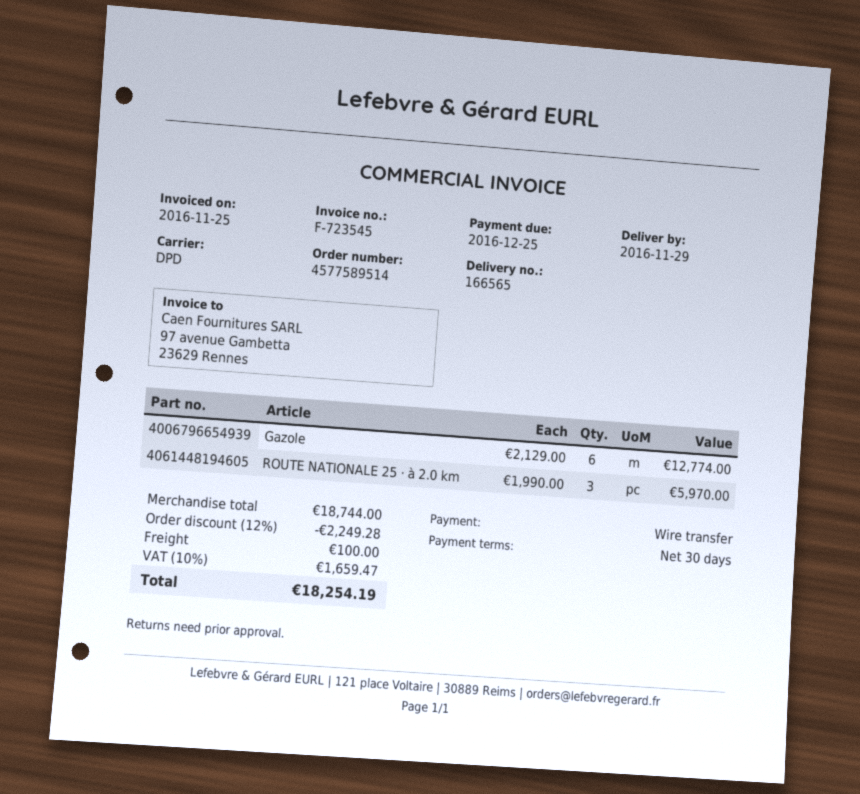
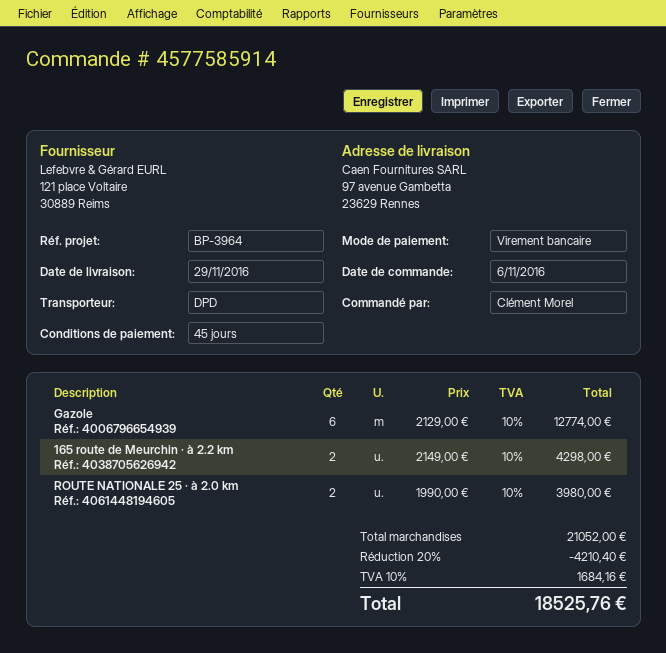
order number: 4577589514 -> 4577585914
payment terms: 30 days -> 45 days
ROUTE NATIONALE 25 · à 2.0 km: 3 x 1990.00 = 5970.00 -> 2 x 1990.00 = 3980.00
165 route de Meurchin · à 2.2 km: none -> 2 x 2149.00 = 4298.00
subtotal: 18744.00 -> 21052.00
discount: 12% = 2249.28 -> 20% = 4210.40
shipping: 100.00 -> none
tax: 10% = 1659.47 -> 10% = 1684.16
total: 18254.19 -> 18525.76

